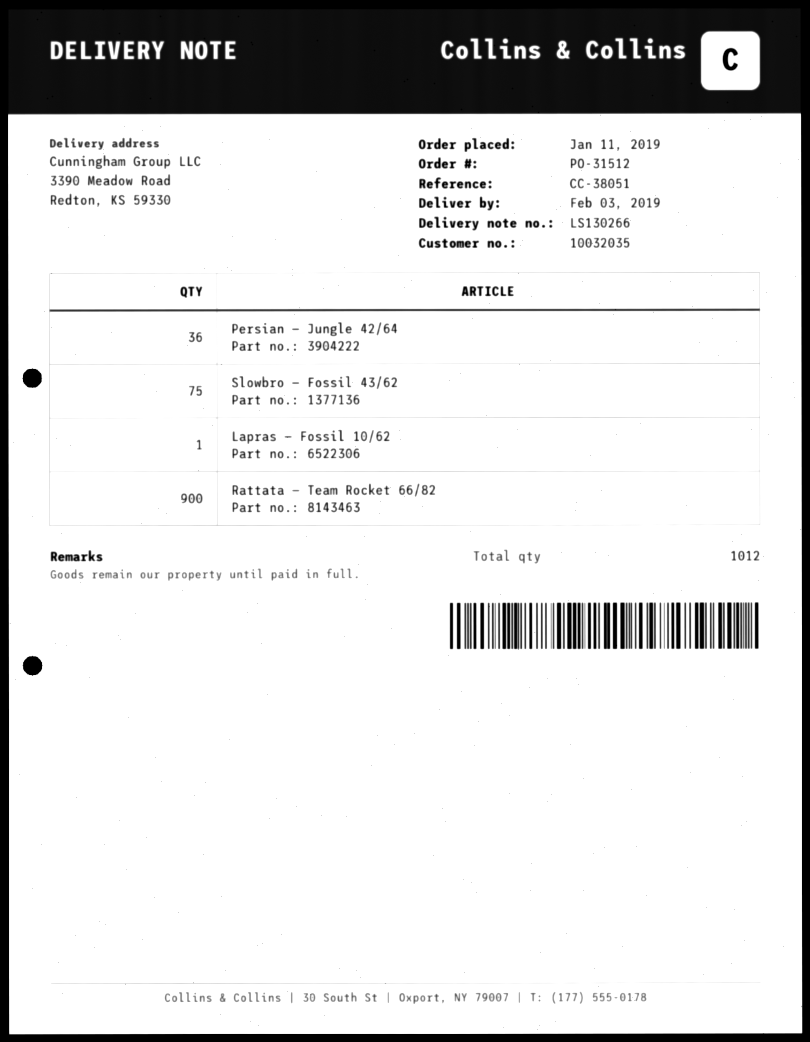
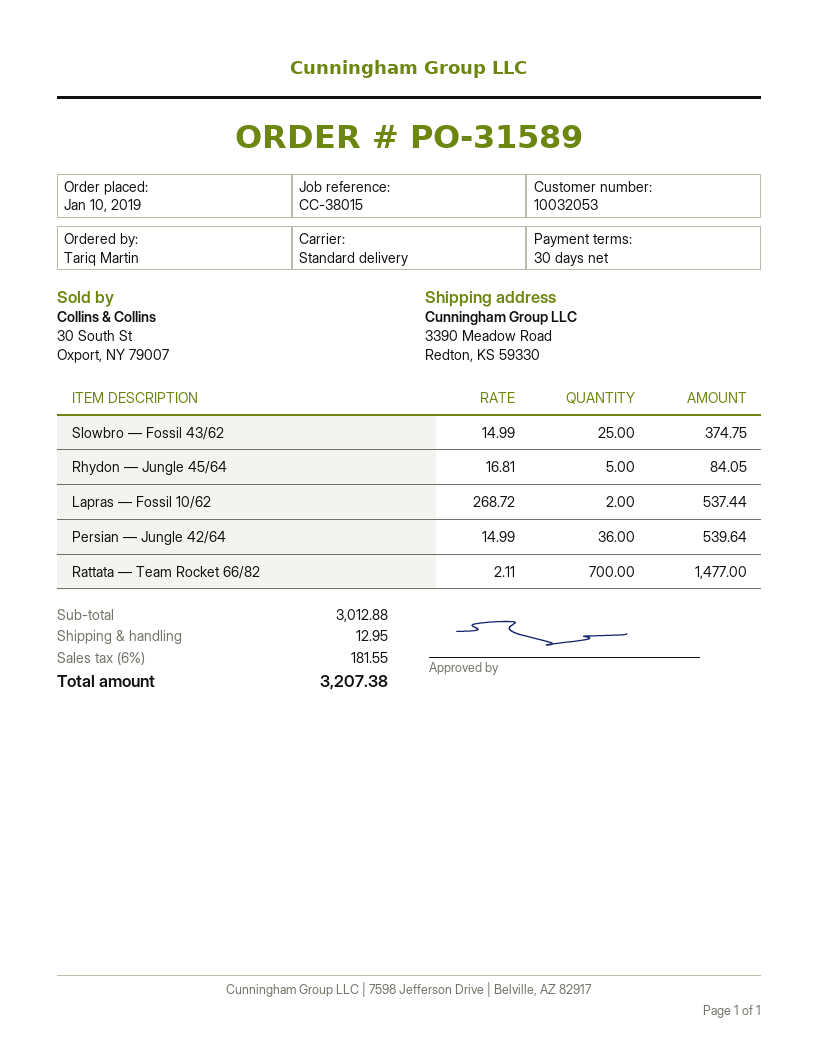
order number: PO-31512 -> PO-31589
order date: 2019-01-11 -> 2019-01-10
customer number: 10032035 -> 10032053
reference: CC-38051 -> CC-38015
Slowbro — Fossil 43/62: 75 -> 25
Lapras — Fossil 10/62: 1 -> 2
Rattata — Team Rocket 66/82: 900 -> 700
Rhydon — Jungle 45/64: none -> 5

